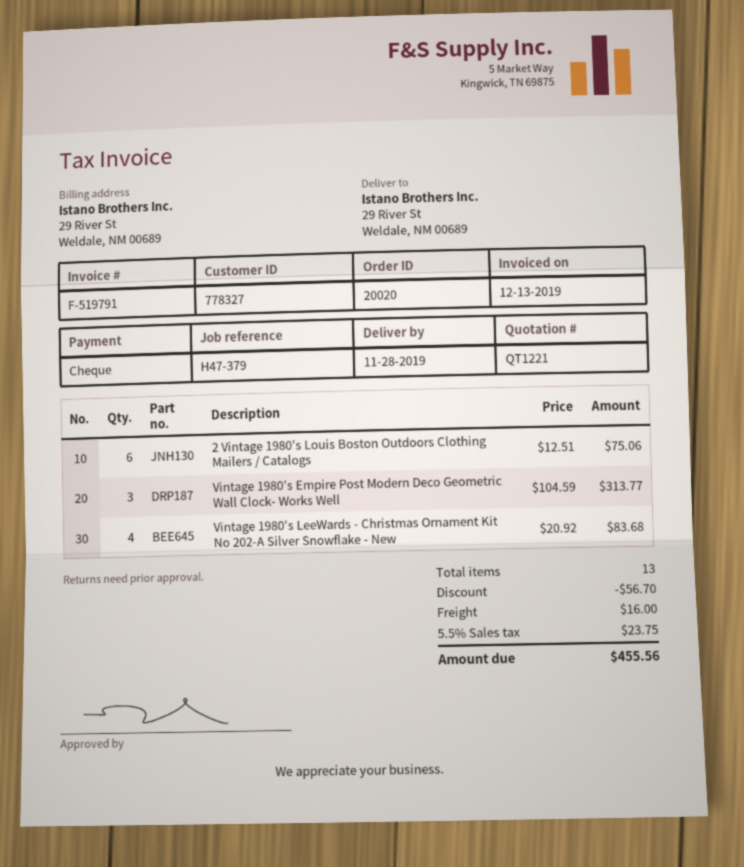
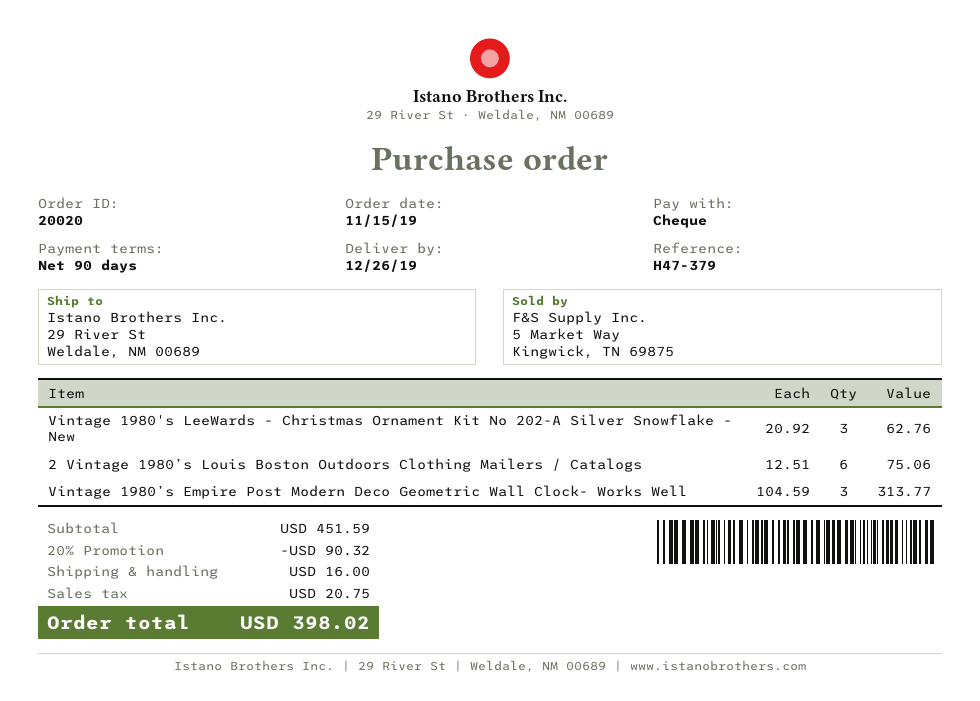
delivery date: 2019-11-28 -> 2019-12-26
Vintage 1980's LeeWards - Christmas Ornament Kit No 202-A Silver Snowflake - New: 4 x 20.92 = 83.68 -> 3 x 20.92 = 62.76
discount: 56.70 -> 90.32
tax: 23.75 -> 20.75
total: 455.56 -> 398.02

